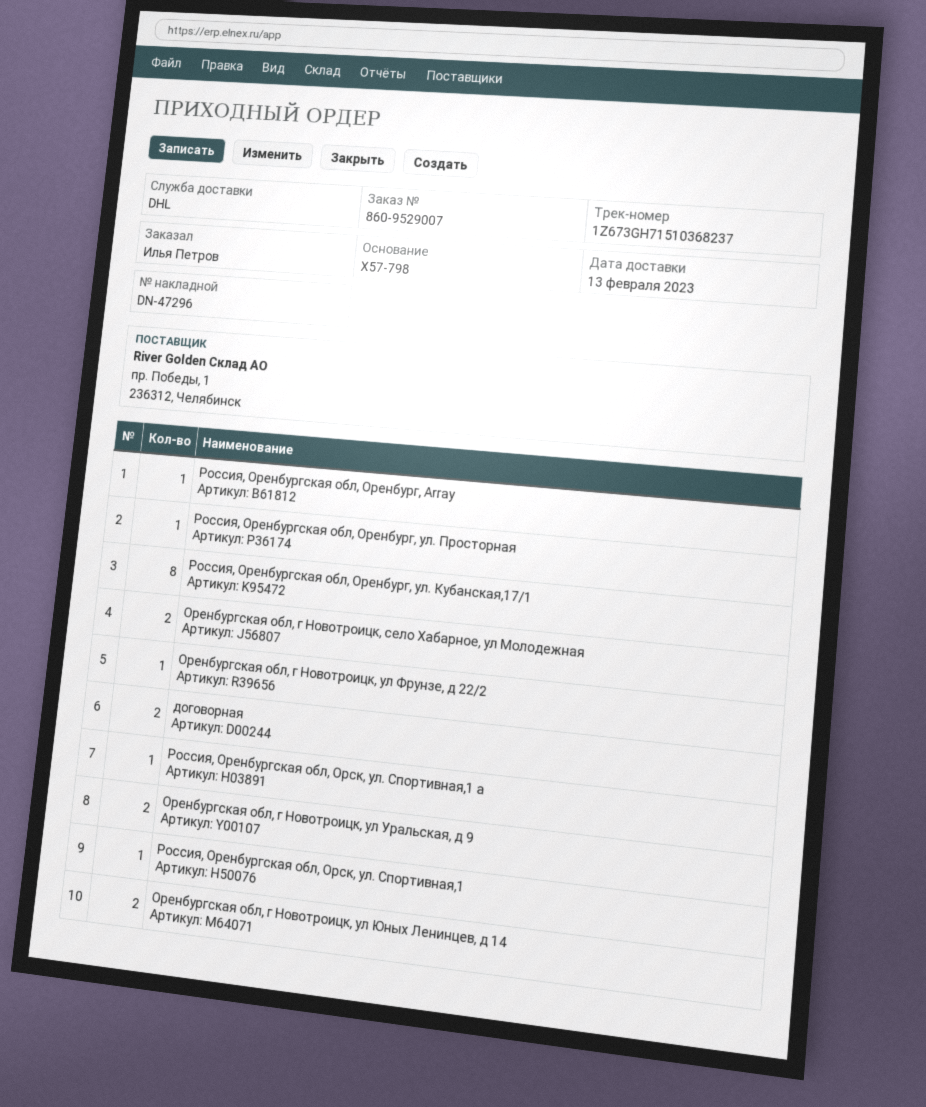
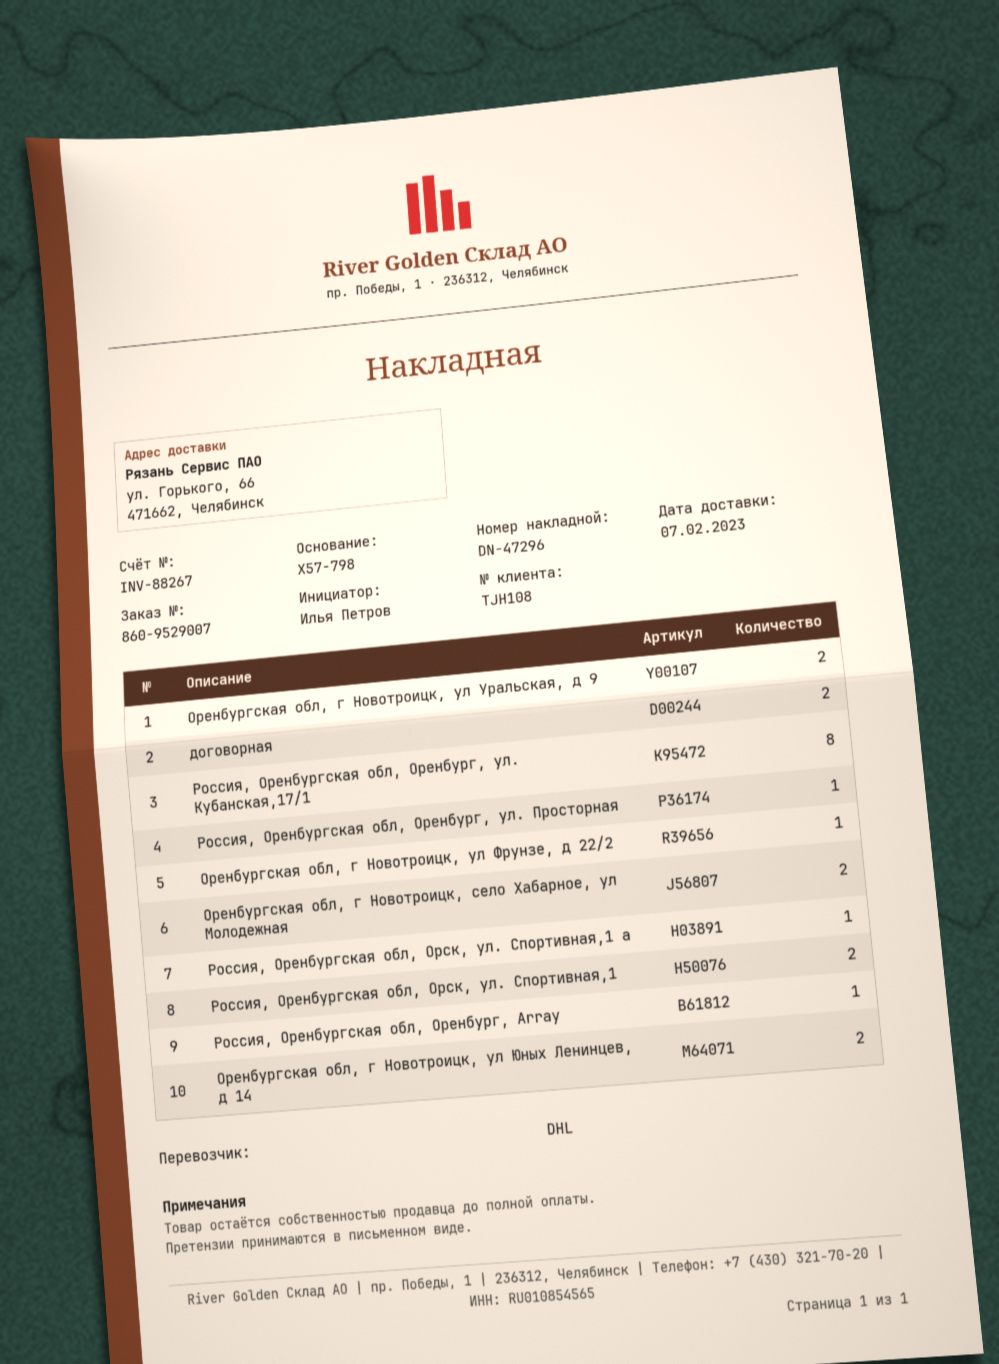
delivery date: 2023-02-13 -> 2023-02-07
Россия, Оренбургская обл, Орск, ул. Спортивная,1: 1 -> 2

